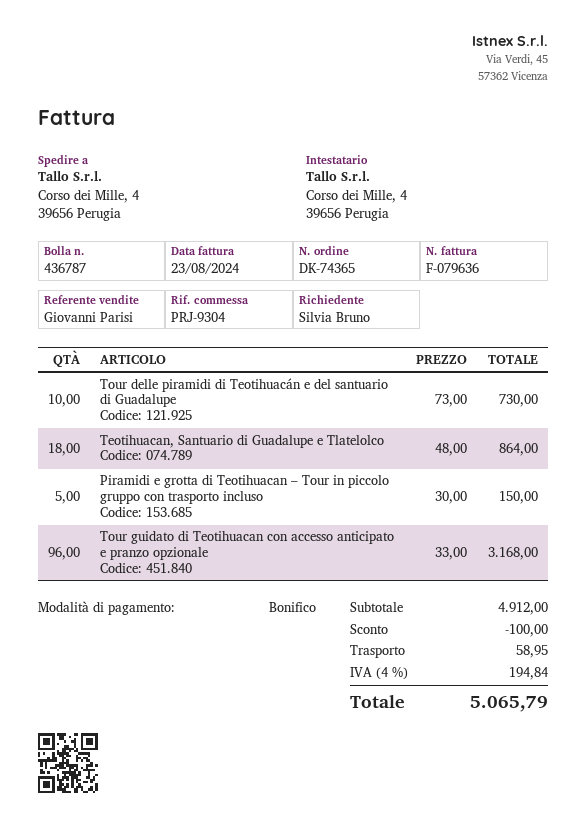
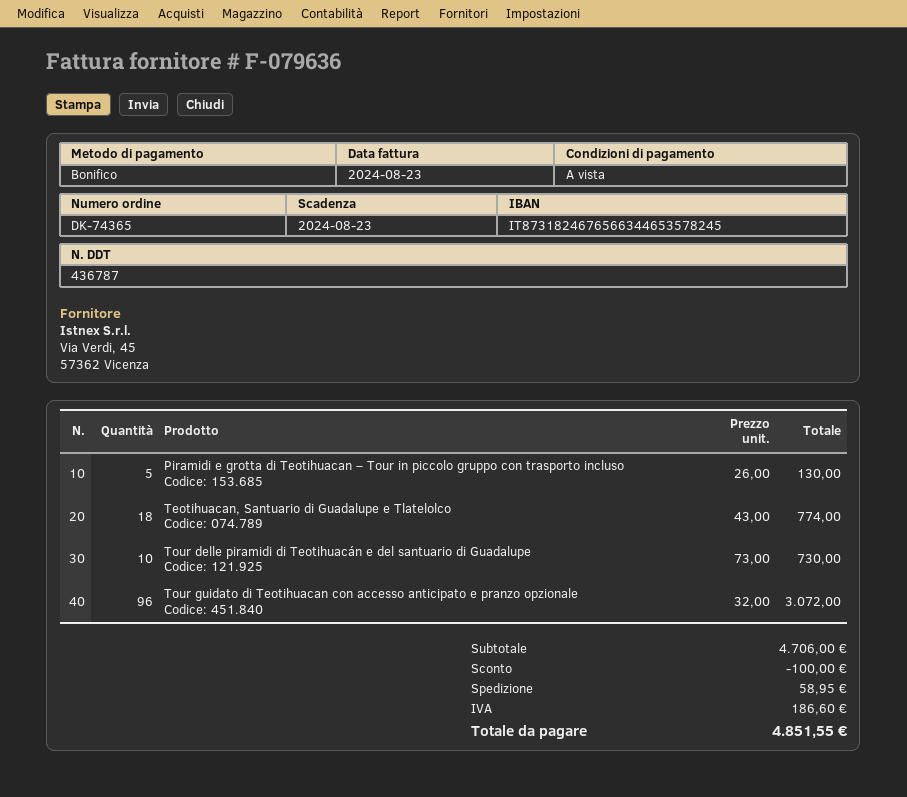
Teotihuacan, Santuario di Guadalupe e Tlatelolco: 18 x 48.00 = 864.00 -> 18 x 43.00 = 774.00
Piramidi e grotta di Teotihuacan – Tour in piccolo gruppo con trasporto incluso: 5 x 30.00 = 150.00 -> 5 x 26.00 = 130.00
Tour guidato di Teotihuacan con accesso anticipato e pranzo opzionale: 96 x 33.00 = 3168.00 -> 96 x 32.00 = 3072.00
subtotal: 4912.00 -> 4706.00
tax: 194.84 -> 186.60
total: 5065.79 -> 4851.55

